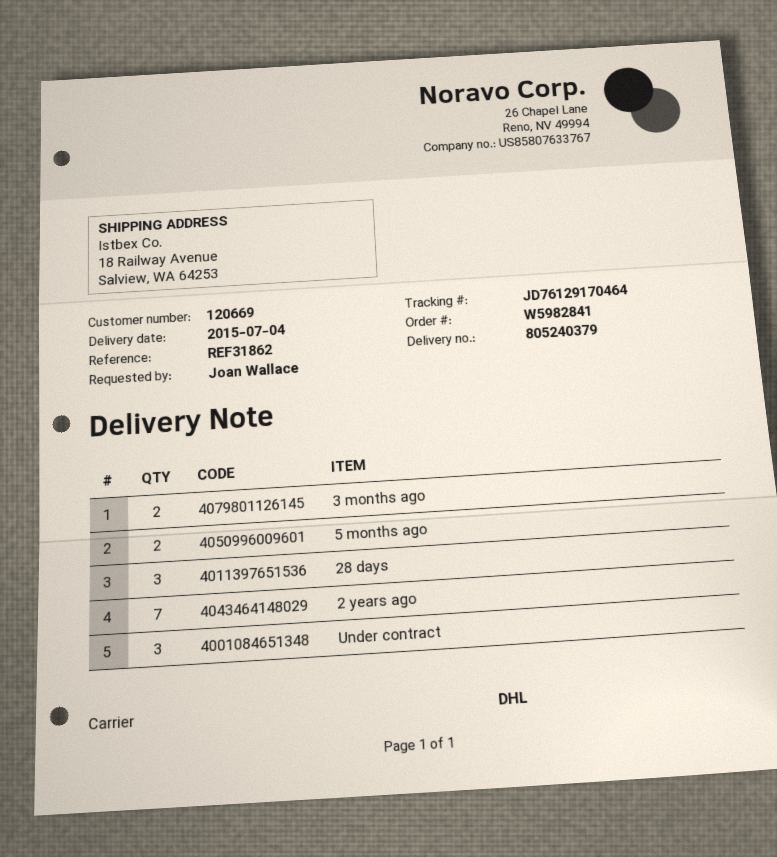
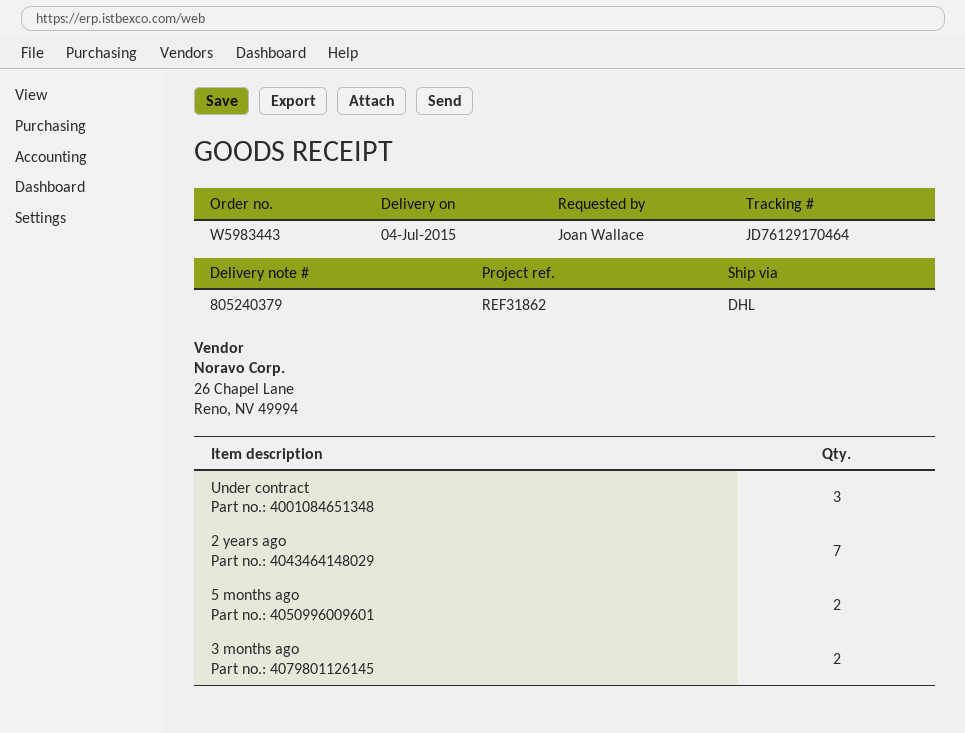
order number: W5982841 -> W5983443
28 days: 3 -> none

